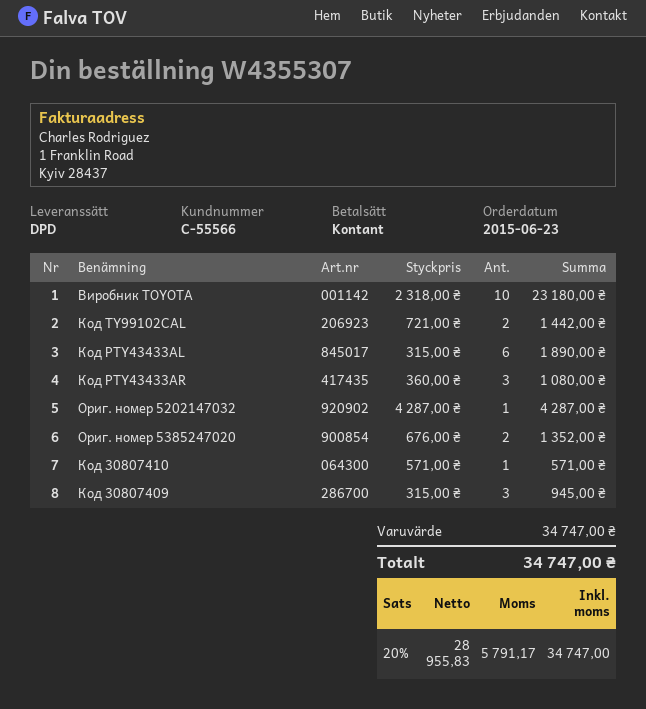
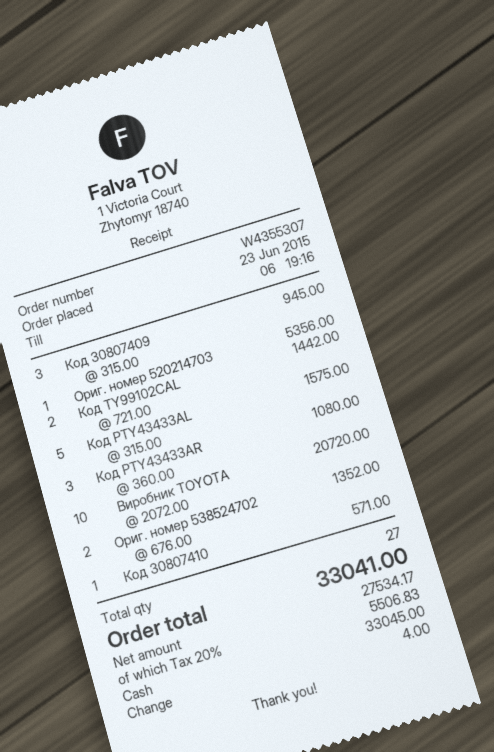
Виробник TOYOTA: 10 x 2318.00 = 23180.00 -> 10 x 2072.00 = 20720.00
Код PTY43433AL: 6 x 315.00 = 1890.00 -> 5 x 315.00 = 1575.00
Ориг. номер 5202147032: 1 x 4287.00 = 4287.00 -> 1 x 5356.00 = 5356.00
net: 28955.83 -> 27534.17
tax: 20% = 5791.17 -> 20% = 5506.83
total: 34747.00 -> 33041.00

